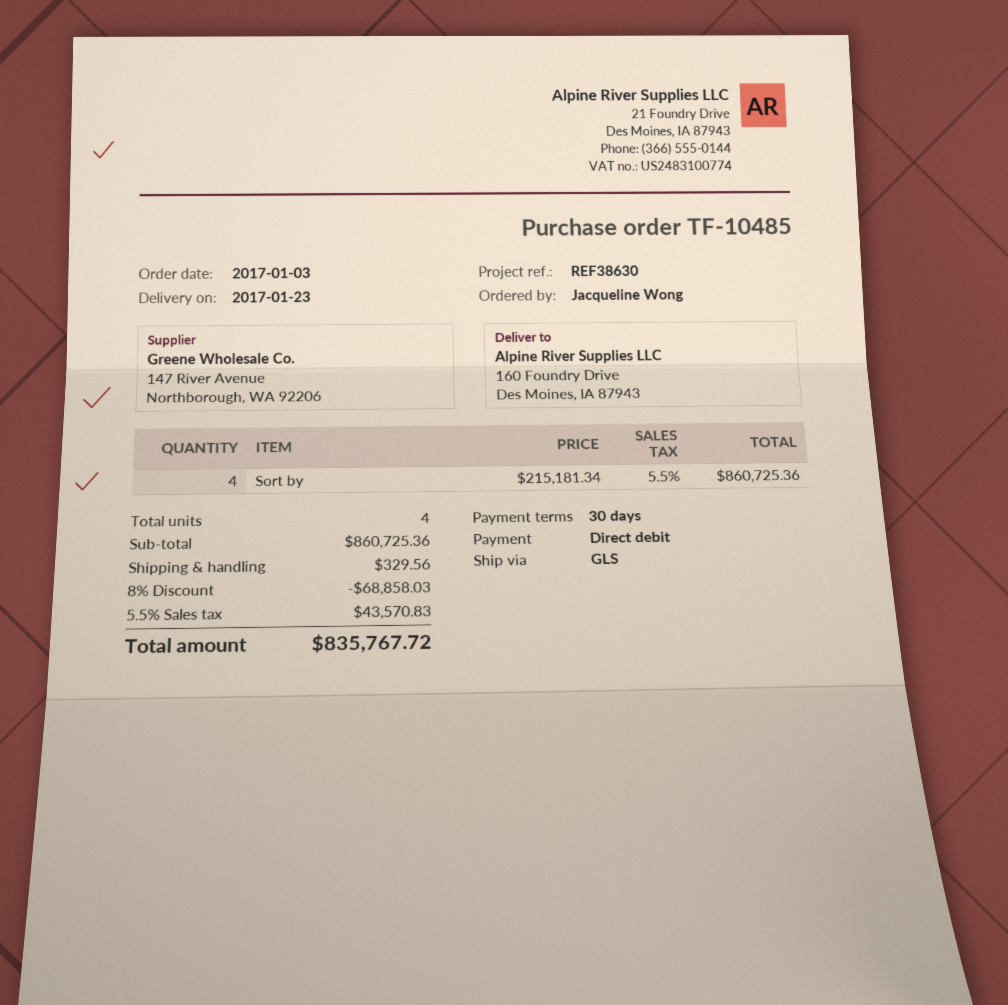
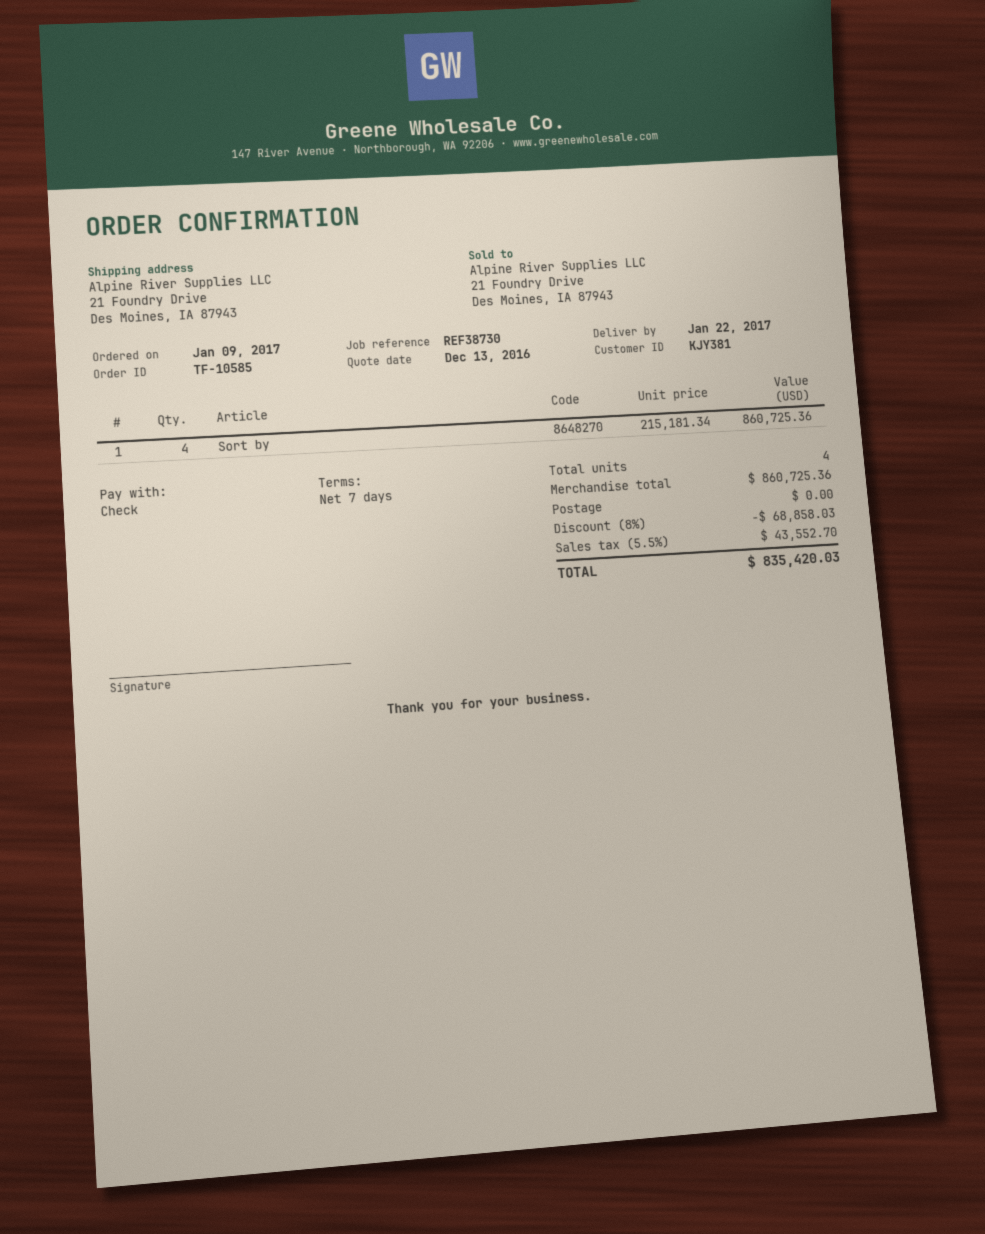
order number: TF-10485 -> TF-10585
order date: 2017-01-03 -> 2017-01-09
delivery date: 2017-01-23 -> 2017-01-22
payment terms: 30 days -> 7 days
reference: REF38630 -> REF38730
payment method: direct debit -> cheque
ship to: 160 Foundry Drive, Des Moines, IA 87943 -> 21 Foundry Drive, Des Moines, IA 87943
shipping: 329.56 -> 0.00
tax: 5.5% = 43570.83 -> 5.5% = 43552.70
total: 835767.72 -> 835420.03

